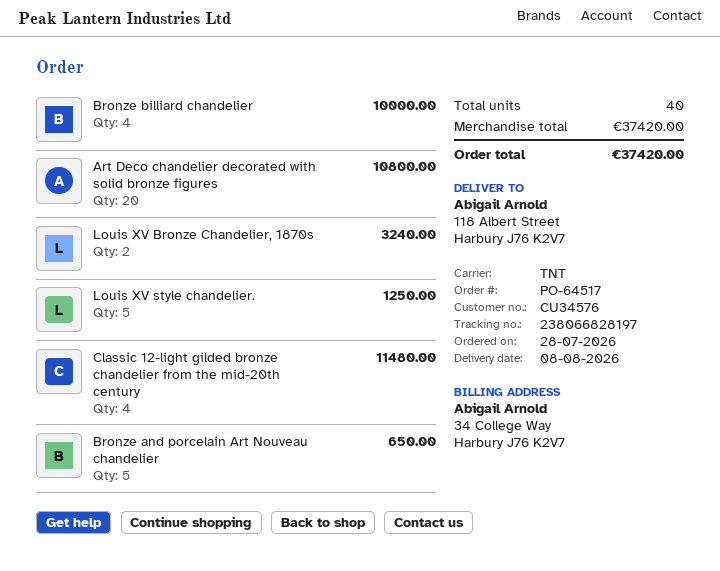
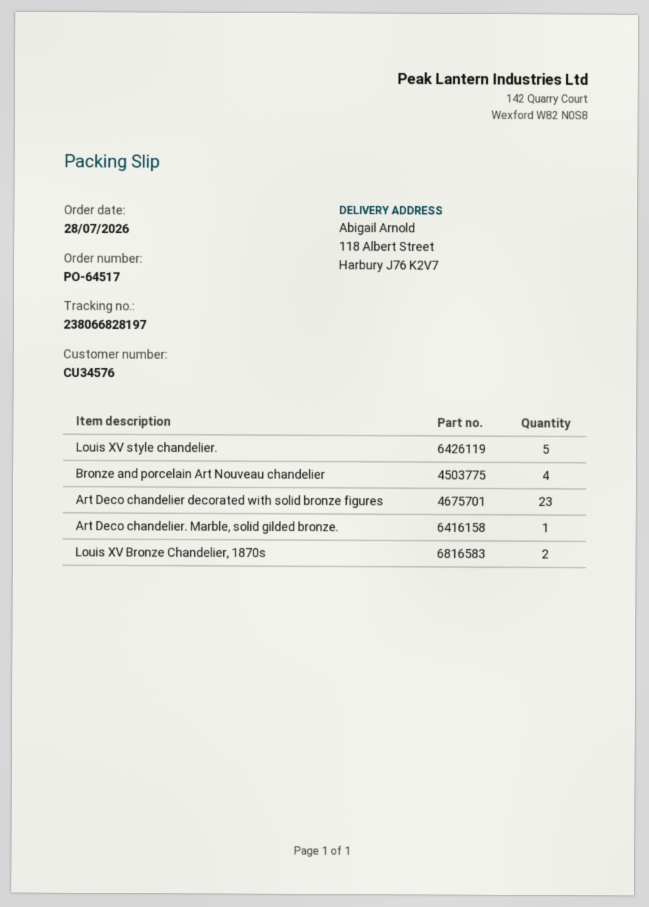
Bronze billiard chandelier: 4 -> none
Art Deco chandelier decorated with solid bronze figures: 20 -> 23
Classic 12-light gilded bronze chandelier from the mid-20th century: 4 -> none
Bronze and porcelain Art Nouveau chandelier: 5 -> 4
Art Deco chandelier. Marble, solid gilded bronze.: none -> 1

